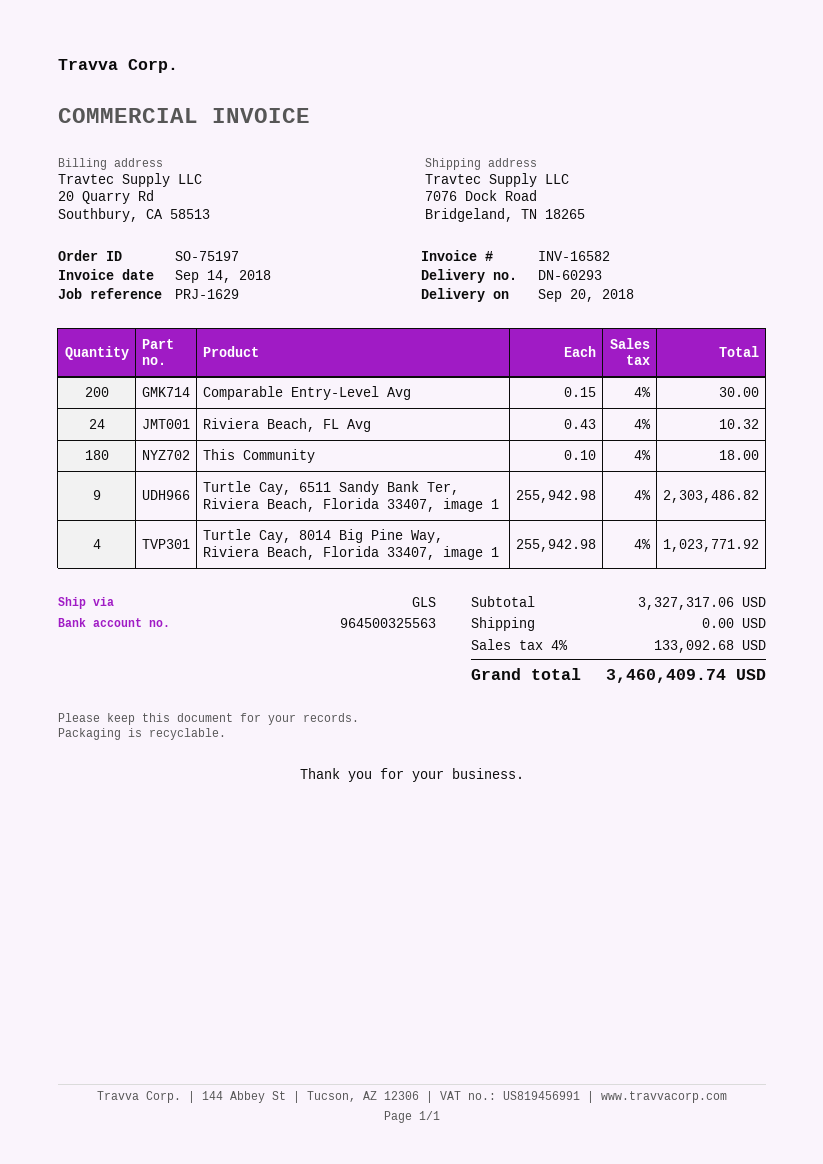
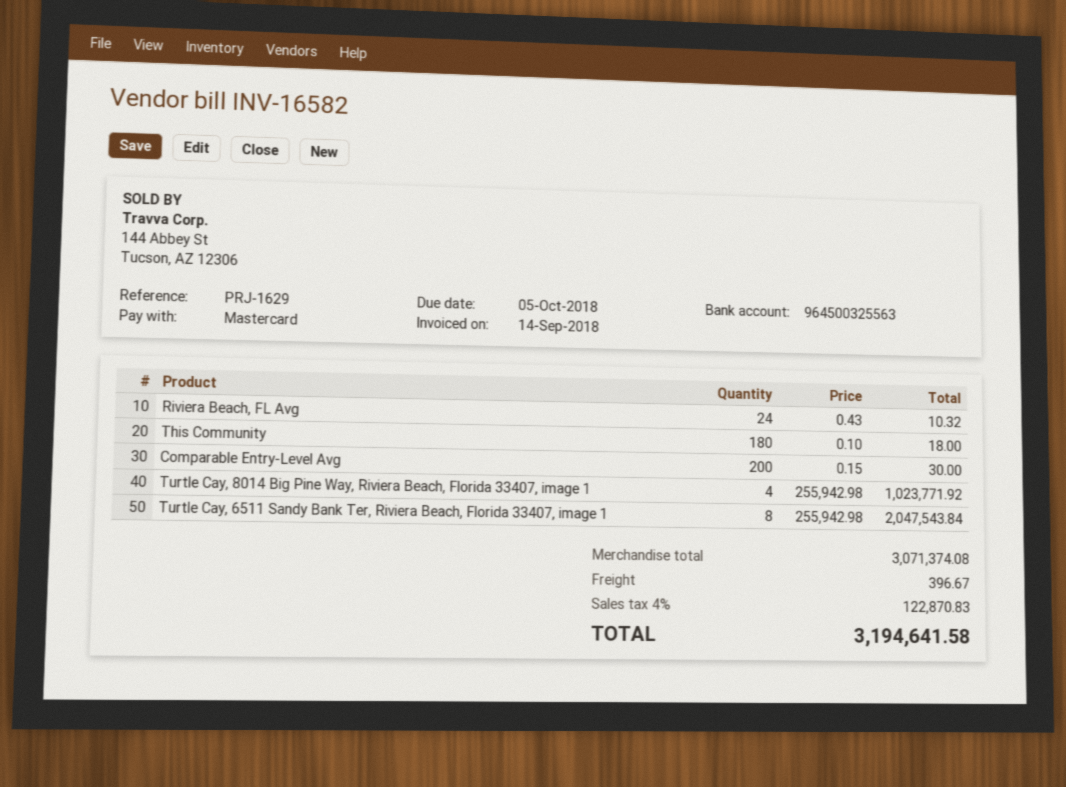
Turtle Cay, 6511 Sandy Bank Ter, Riviera Beach, Florida 33407, image 1: 9 x 255942.98 = 2303486.82 -> 8 x 255942.98 = 2047543.84
subtotal: 3327317.06 -> 3071374.08
shipping: 0.00 -> 396.67
tax: 4% = 133092.68 -> 4% = 122870.83
total: 3460409.74 -> 3194641.58

